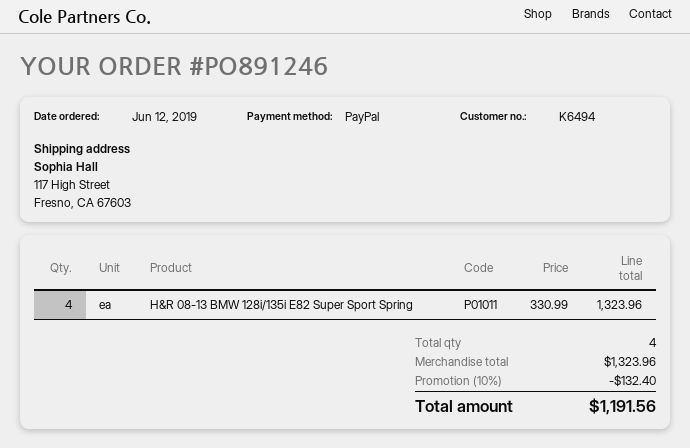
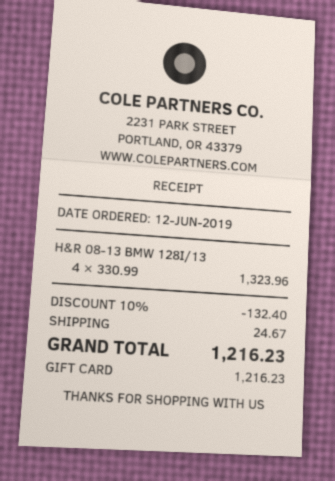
payment method: PayPal -> gift card
shipping: none -> 24.67
total: 1191.56 -> 1216.23

